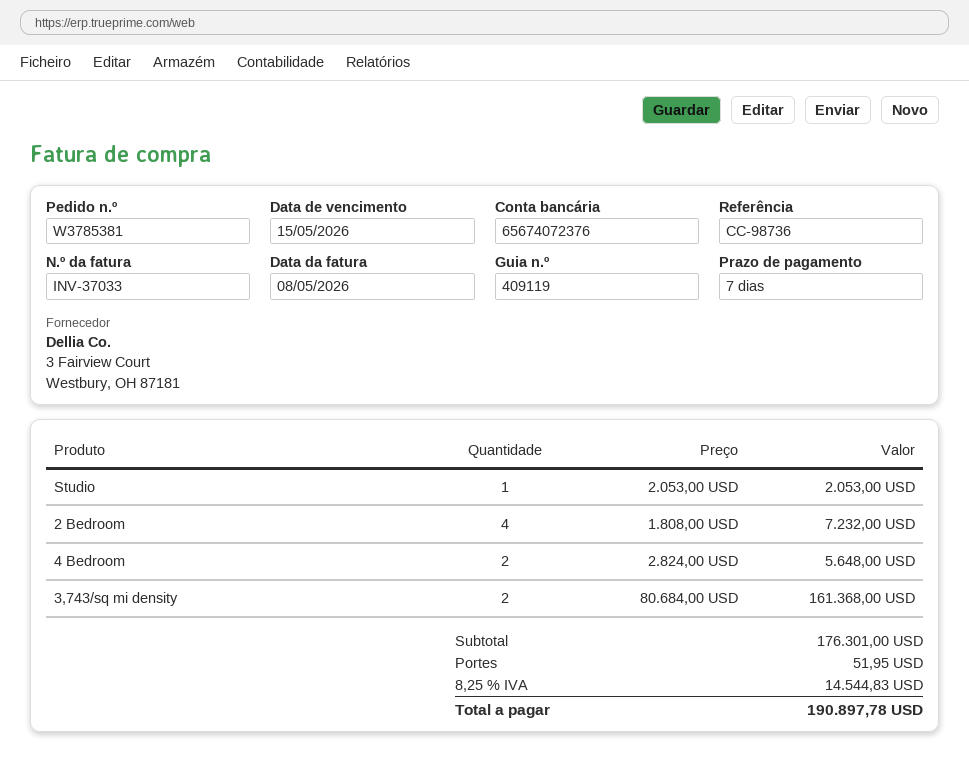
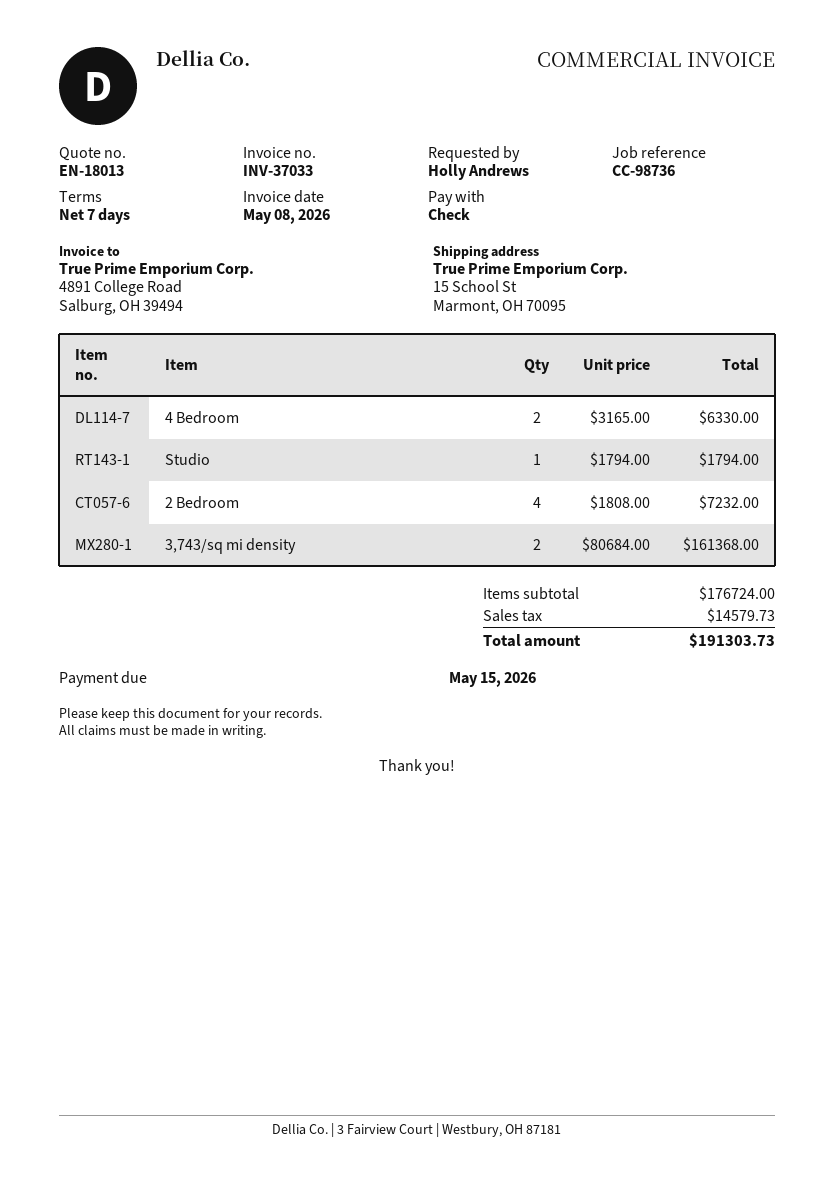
Studio: 1 x 2053.00 = 2053.00 -> 1 x 1794.00 = 1794.00
4 Bedroom: 2 x 2824.00 = 5648.00 -> 2 x 3165.00 = 6330.00
subtotal: 176301.00 -> 176724.00
shipping: 51.95 -> none
tax: 14544.83 -> 14579.73
total: 190897.78 -> 191303.73

